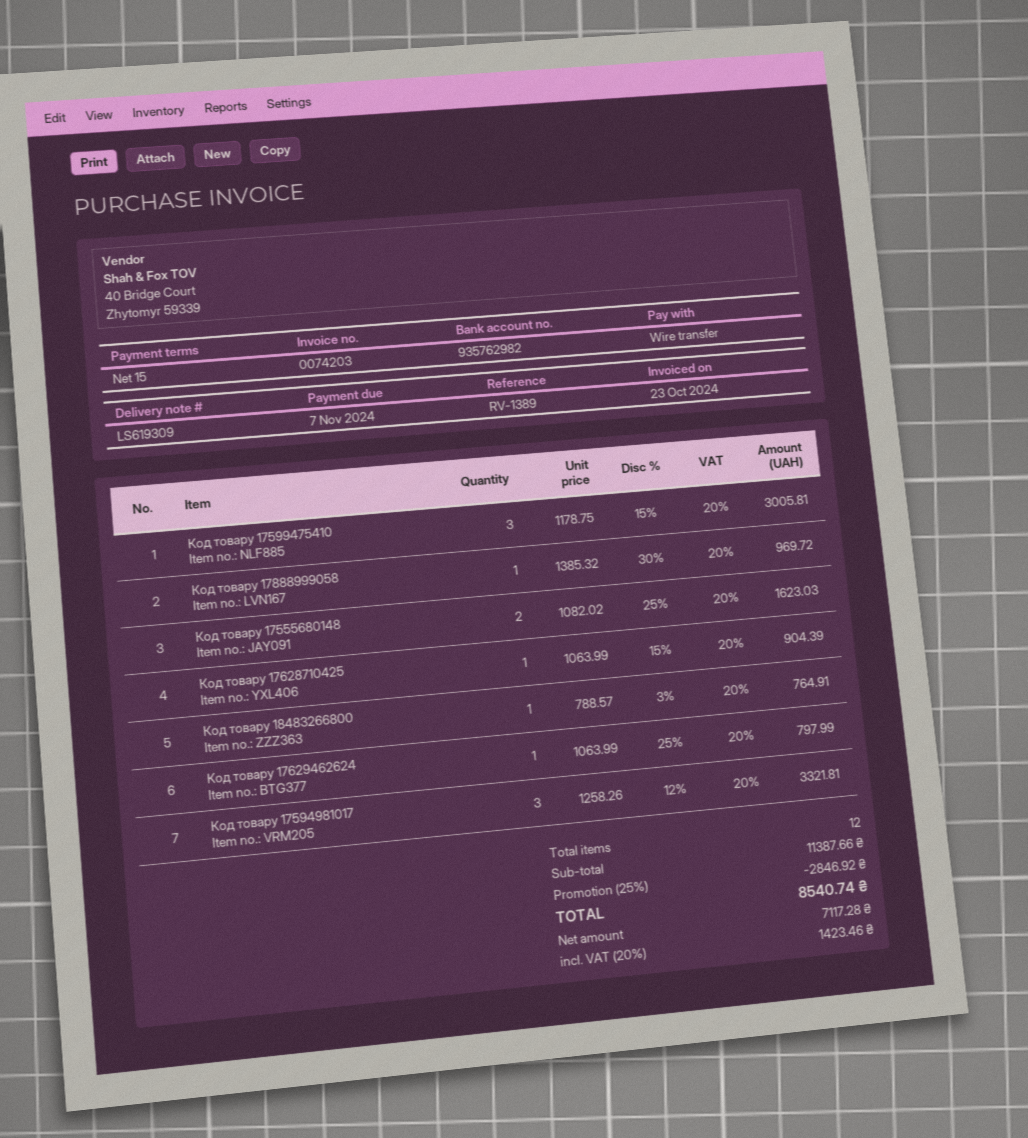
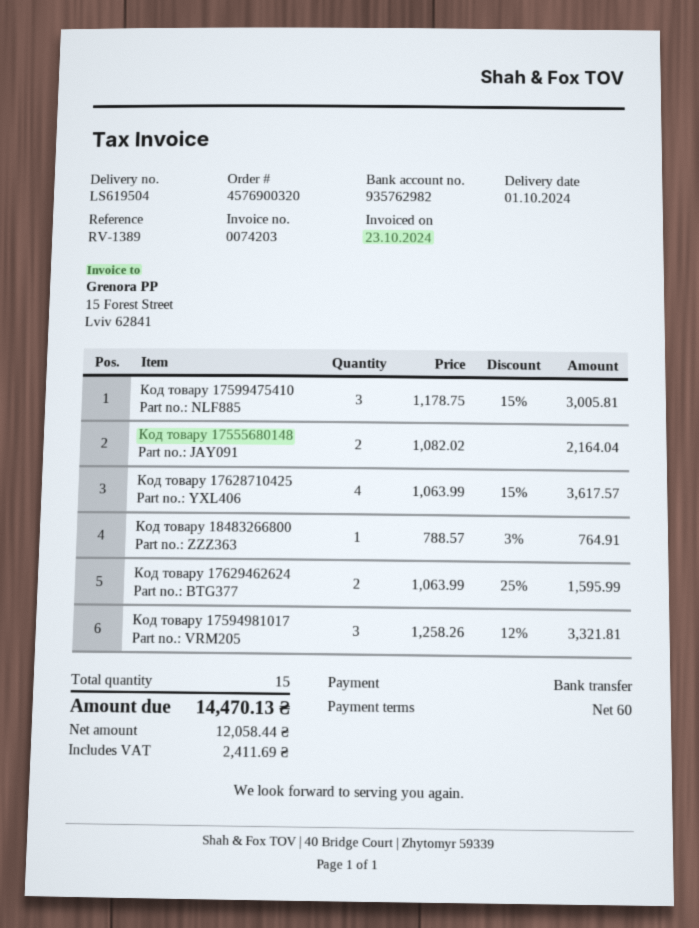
delivery note number: LS619309 -> LS619504
payment terms: 15 days -> 60 days
Код товару 17888999058: 1 x 1385.32 - 30% = 969.72 -> none
Код товару 17555680148: 2 x 1082.02 - 25% = 1623.03 -> 2 x 1082.02 = 2164.04
Код товару 17628710425: 1 x 1063.99 - 15% = 904.39 -> 4 x 1063.99 - 15% = 3617.57
Код товару 17629462624: 1 x 1063.99 - 25% = 797.99 -> 2 x 1063.99 - 25% = 1595.99
total quantity: 12 -> 15
discount: 25% = 2846.92 -> none
net: 7117.28 -> 12058.44
tax: 1423.46 -> 2411.69
total: 8540.74 -> 14470.13

